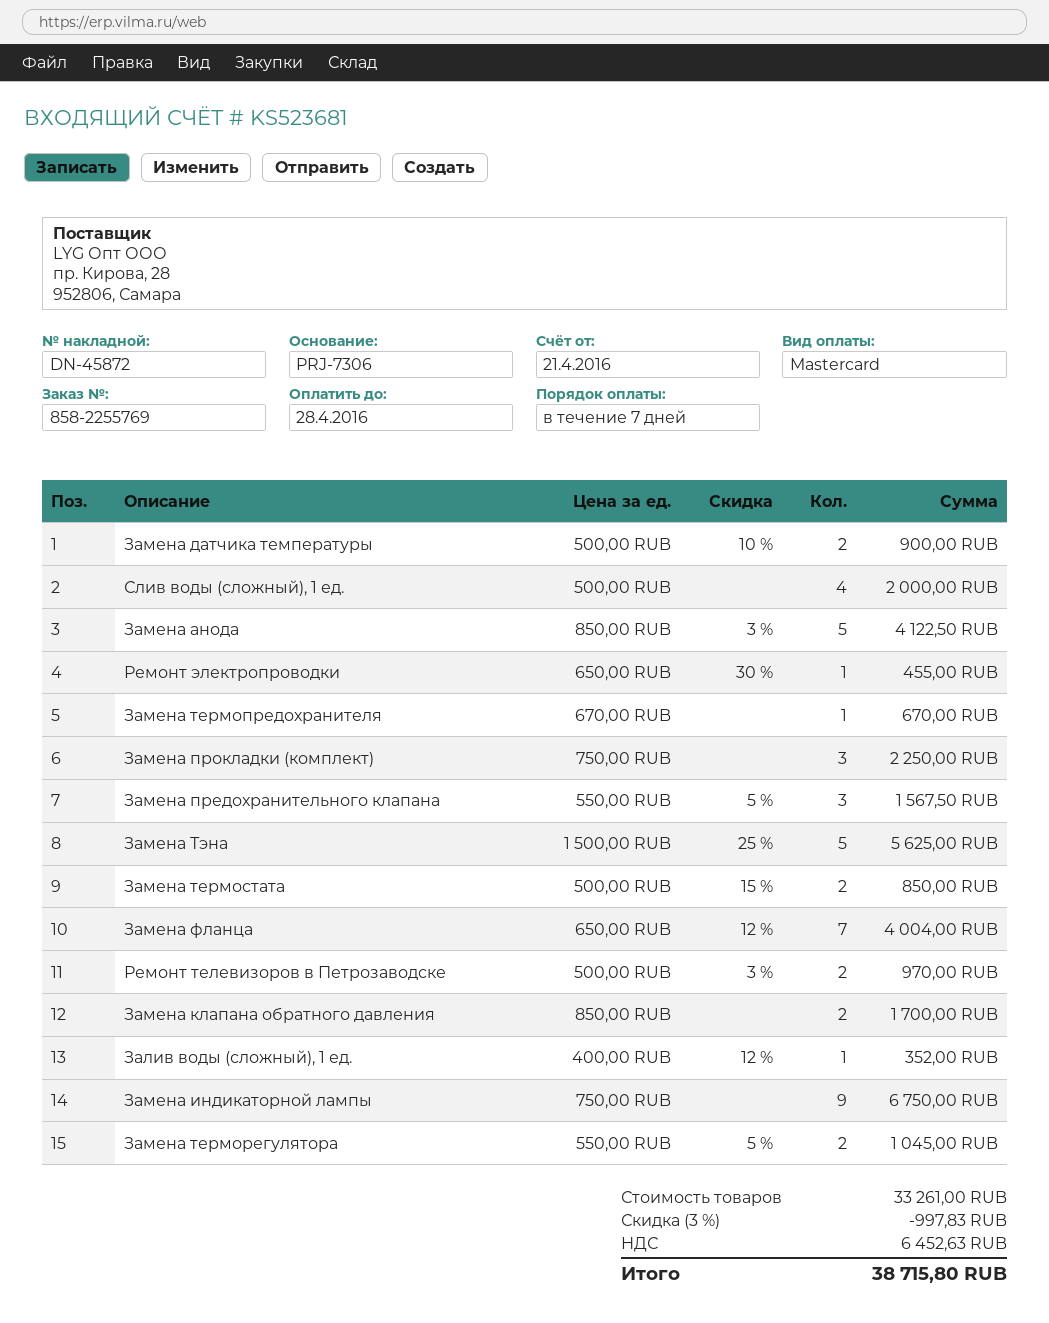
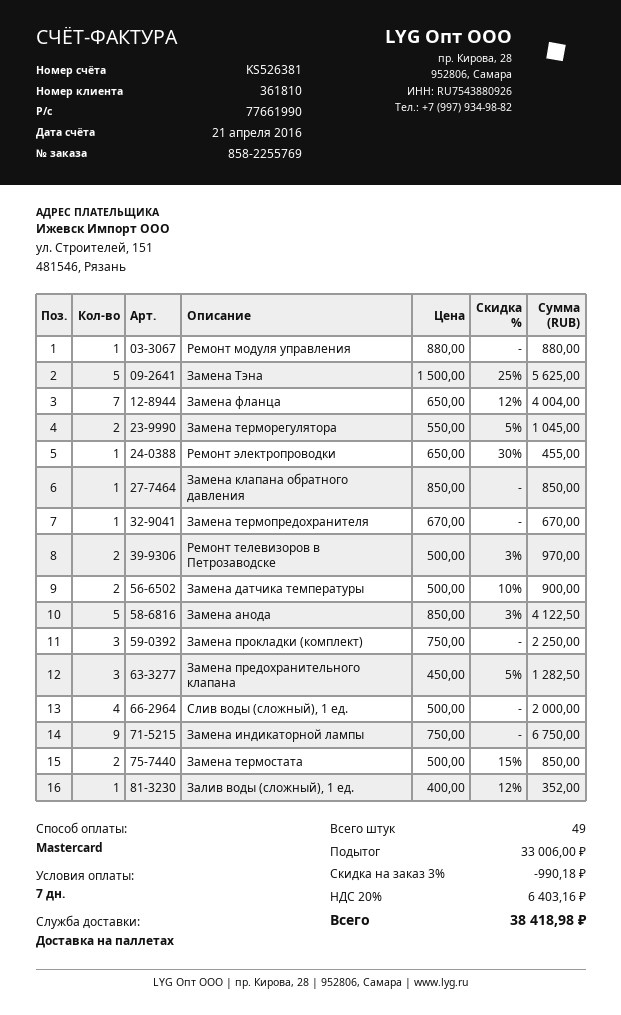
invoice number: KS523681 -> KS526381
Замена предохранительного клапана: 3 x 550.00 - 5% = 1567.50 -> 3 x 450.00 - 5% = 1282.50
Замена клапана обратного давления: 2 x 850.00 = 1700.00 -> 1 x 850.00 = 850.00
Ремонт модуля управления: none -> 1 x 880.00 = 880.00
subtotal: 33261.00 -> 33006.00
discount: 3% = 997.83 -> 3% = 990.18
tax: 6452.63 -> 6403.16
total: 38715.80 -> 38418.98

